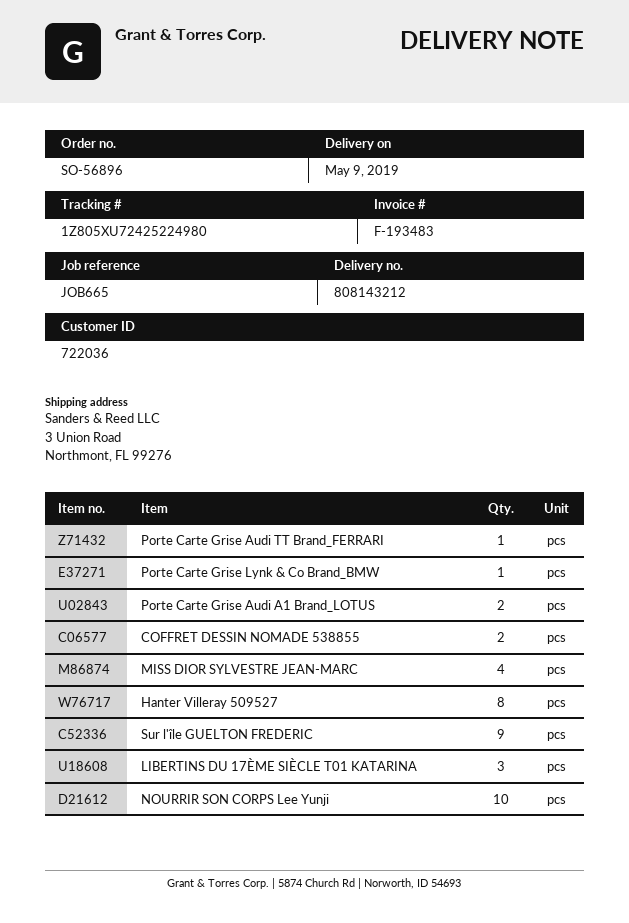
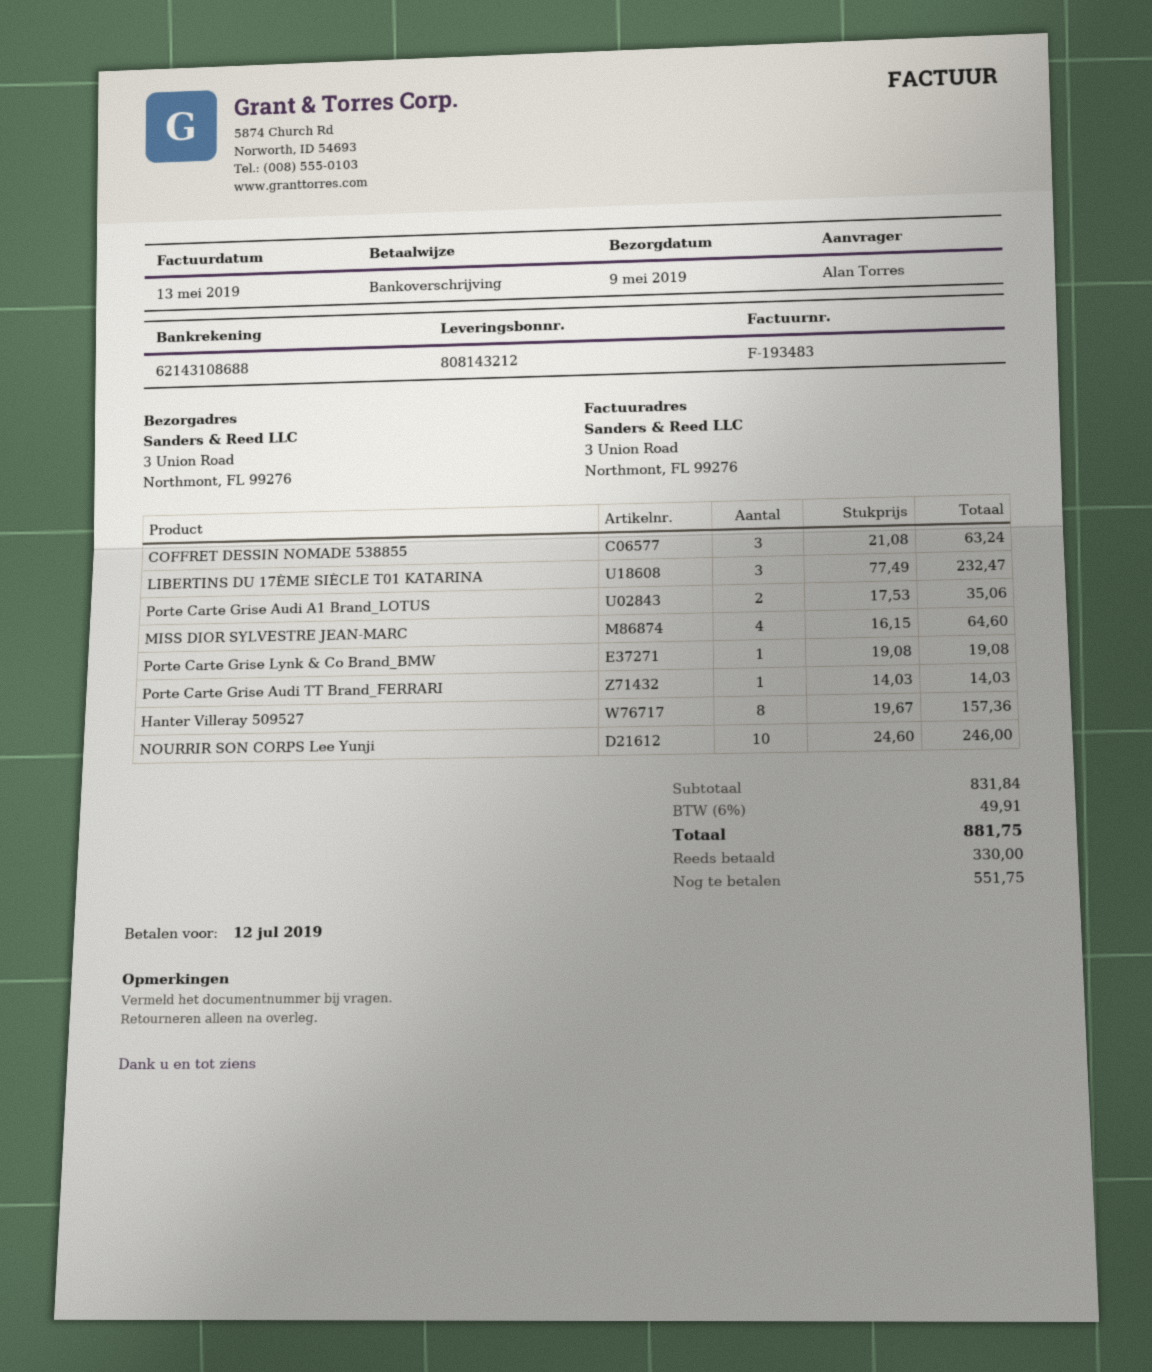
COFFRET DESSIN NOMADE 538855: 2 -> 3
Sur l'île GUELTON FREDERIC: 9 -> none

